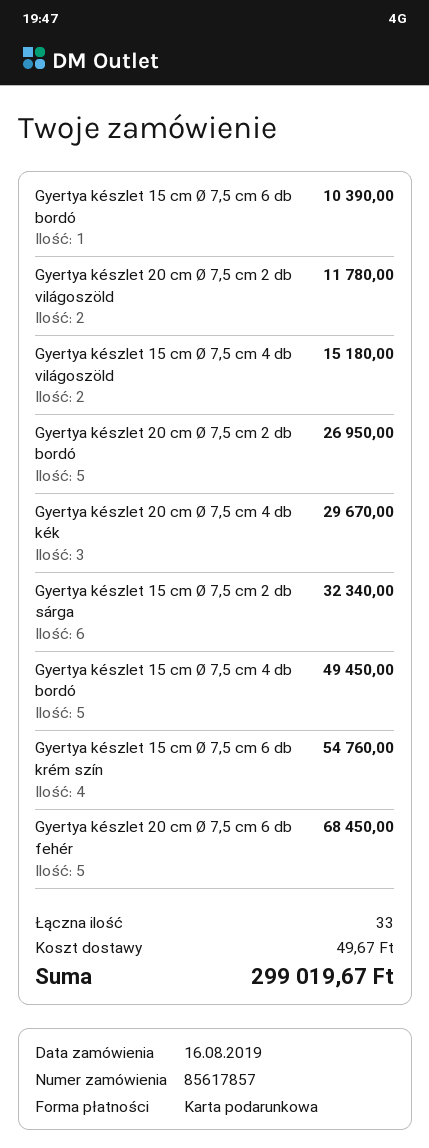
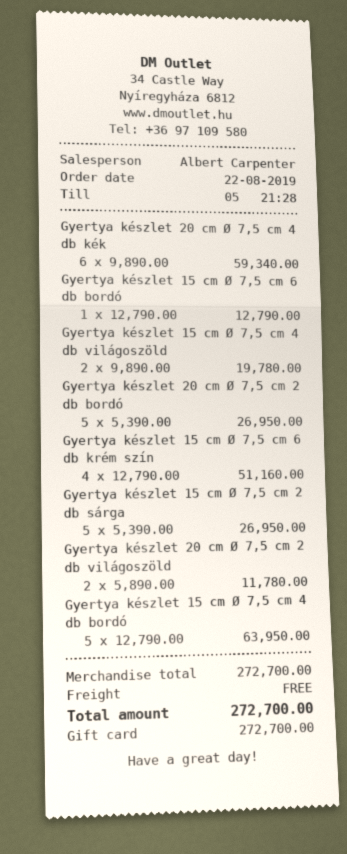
order date: 2019-08-16 -> 2019-08-22
Gyertya készlet 15 cm Ø 7,5 cm 6 db bordó: 1 for 10390.00 -> 1 for 12790.00
Gyertya készlet 15 cm Ø 7,5 cm 4 db világoszöld: 2 for 15180.00 -> 2 for 19780.00
Gyertya készlet 20 cm Ø 7,5 cm 4 db kék: 3 for 29670.00 -> 6 for 59340.00
Gyertya készlet 15 cm Ø 7,5 cm 2 db sárga: 6 for 32340.00 -> 5 for 26950.00
Gyertya készlet 15 cm Ø 7,5 cm 4 db bordó: 5 for 49450.00 -> 5 for 63950.00
Gyertya készlet 15 cm Ø 7,5 cm 6 db krém szín: 4 for 54760.00 -> 4 for 51160.00
Gyertya készlet 20 cm Ø 7,5 cm 6 db fehér: 5 for 68450.00 -> none
shipping: 49.67 -> 0.00
total: 299019.67 -> 272700.00

